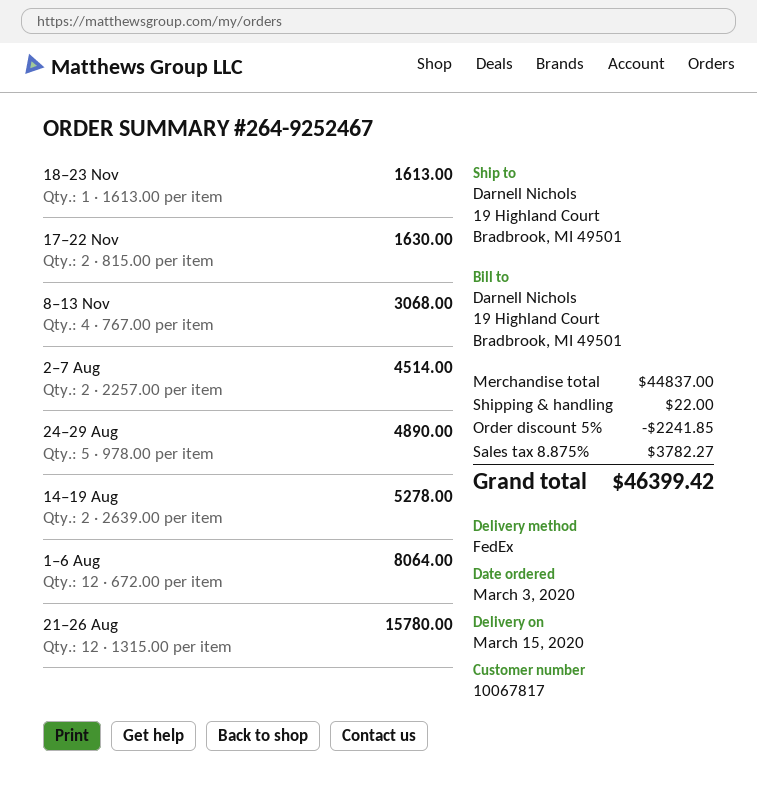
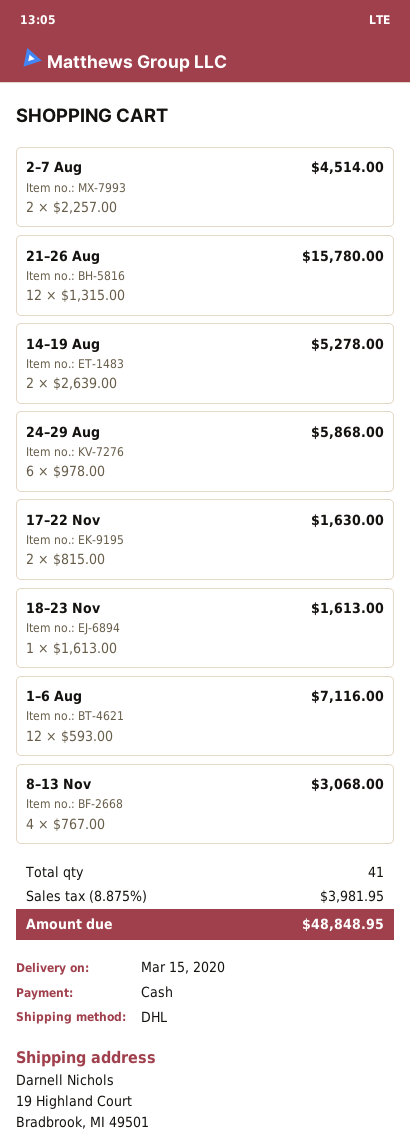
shipping method: FedEx -> DHL
24–29 Aug: 5 x 978.00 = 4890.00 -> 6 x 978.00 = 5868.00
1–6 Aug: 12 x 672.00 = 8064.00 -> 12 x 593.00 = 7116.00
discount: 5% = 2241.85 -> none
shipping: 22.00 -> none
tax: 8.875% = 3782.27 -> 8.875% = 3981.95
total: 46399.42 -> 48848.95

